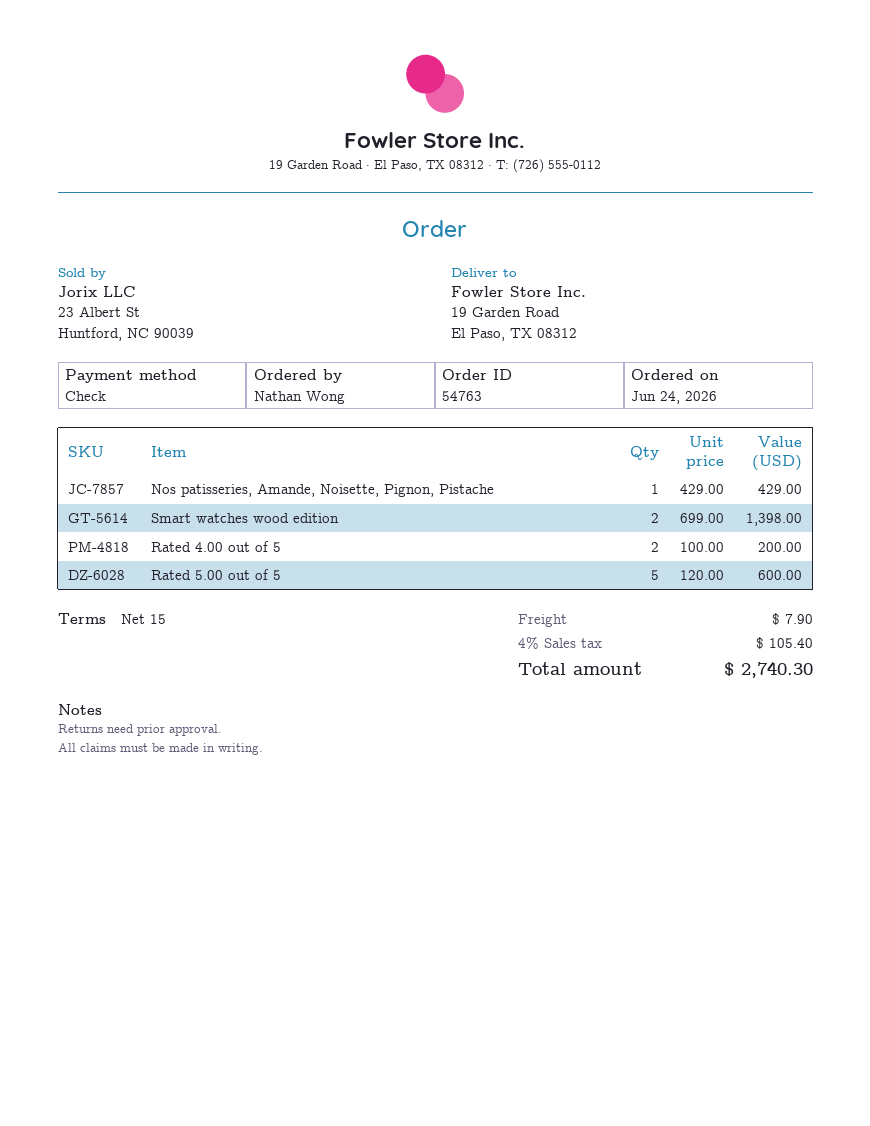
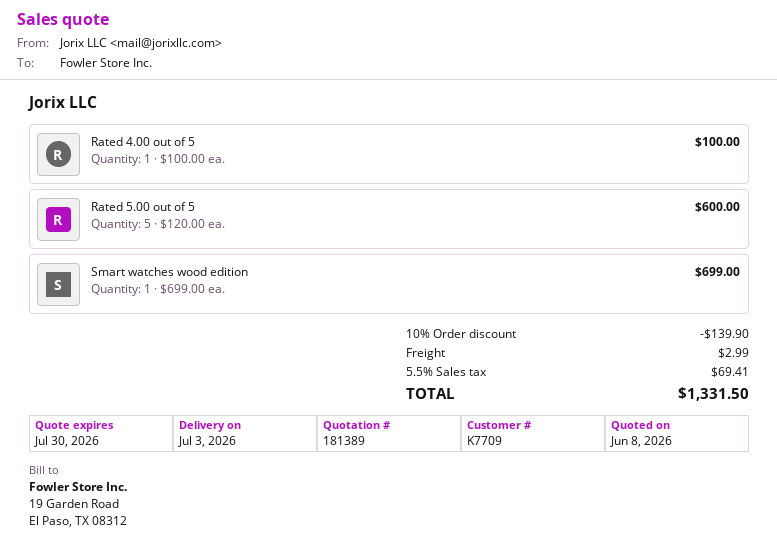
Nos patisseries, Amande, Noisette, Pignon, Pistache: 1 x 429.00 = 429.00 -> none
Smart watches wood edition: 2 x 699.00 = 1398.00 -> 1 x 699.00 = 699.00
Rated 4.00 out of 5: 2 x 100.00 = 200.00 -> 1 x 100.00 = 100.00
discount: none -> 10% = 139.90
shipping: 7.90 -> 2.99
tax: 4% = 105.40 -> 5.5% = 69.41
total: 2740.30 -> 1331.50

